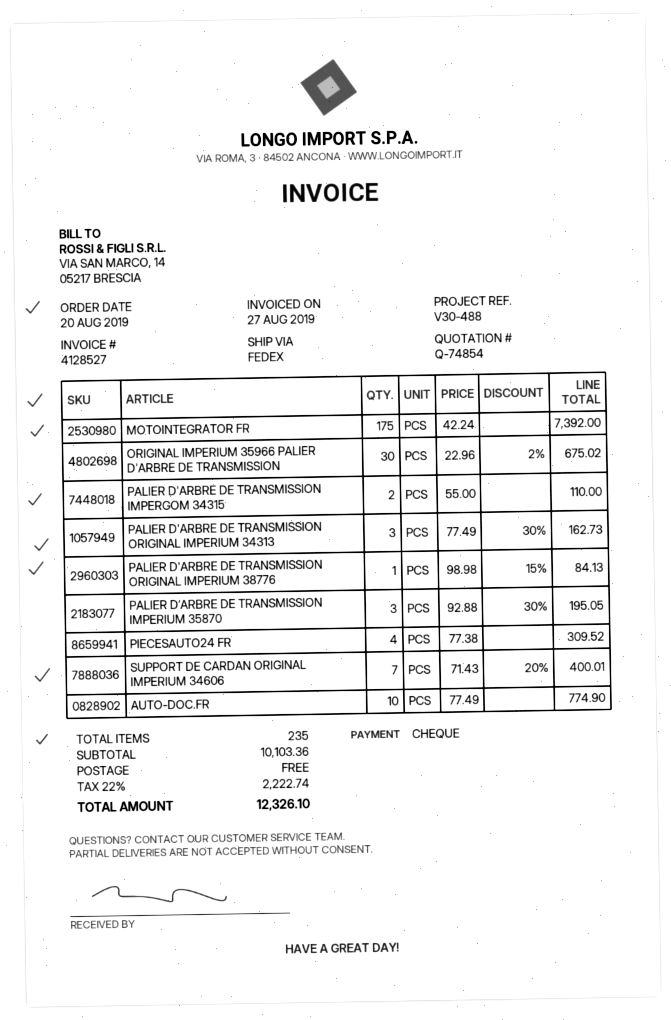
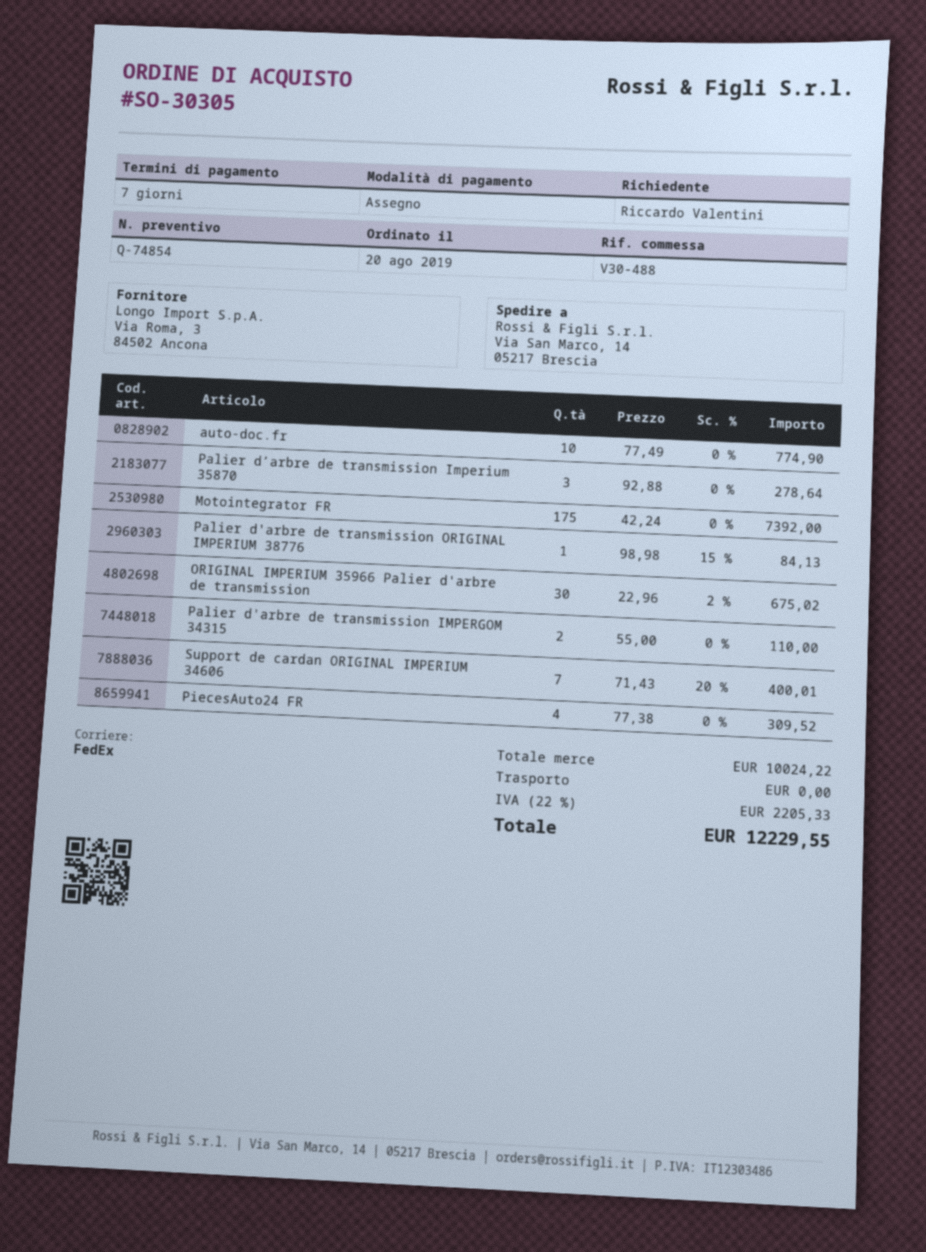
PALIER D'ARBRE DE TRANSMISSION ORIGINAL IMPERIUM 34313: 3 x 77.49 - 30% = 162.73 -> none
PALIER D’ARBRE DE TRANSMISSION IMPERIUM 35870: 3 x 92.88 - 30% = 195.05 -> 3 x 92.88 = 278.64
subtotal: 10103.36 -> 10024.22
tax: 22% = 2222.74 -> 22% = 2205.33
total: 12326.10 -> 12229.55

